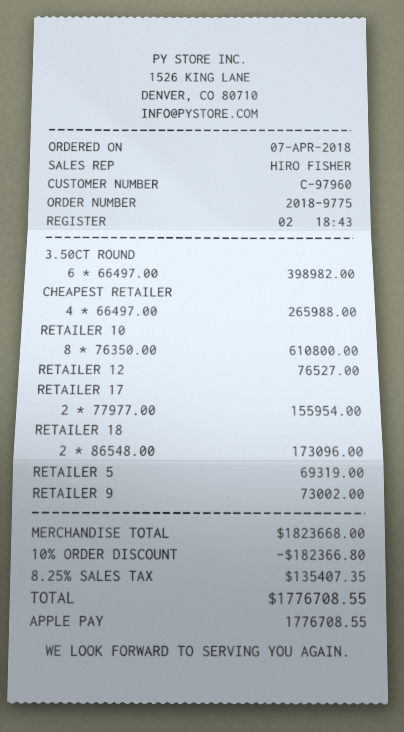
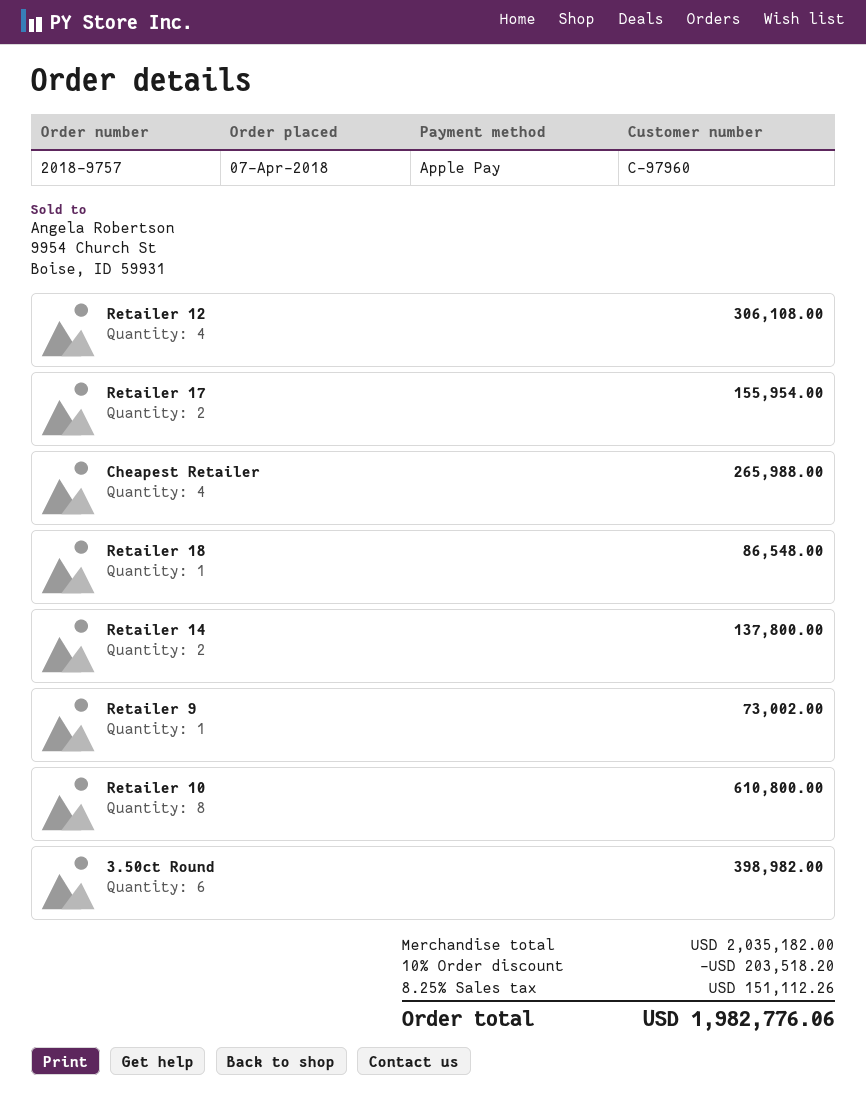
order number: 2018-9775 -> 2018-9757
RETAILER 12: 1 for 76527.00 -> 4 for 306108.00
RETAILER 18: 2 for 173096.00 -> 1 for 86548.00
RETAILER 5: 1 for 69319.00 -> none
Retailer 14: none -> 2 for 137800.00
subtotal: 1823668.00 -> 2035182.00
discount: 10% = 182366.80 -> 10% = 203518.20
tax: 8.25% = 135407.35 -> 8.25% = 151112.26
total: 1776708.55 -> 1982776.06

